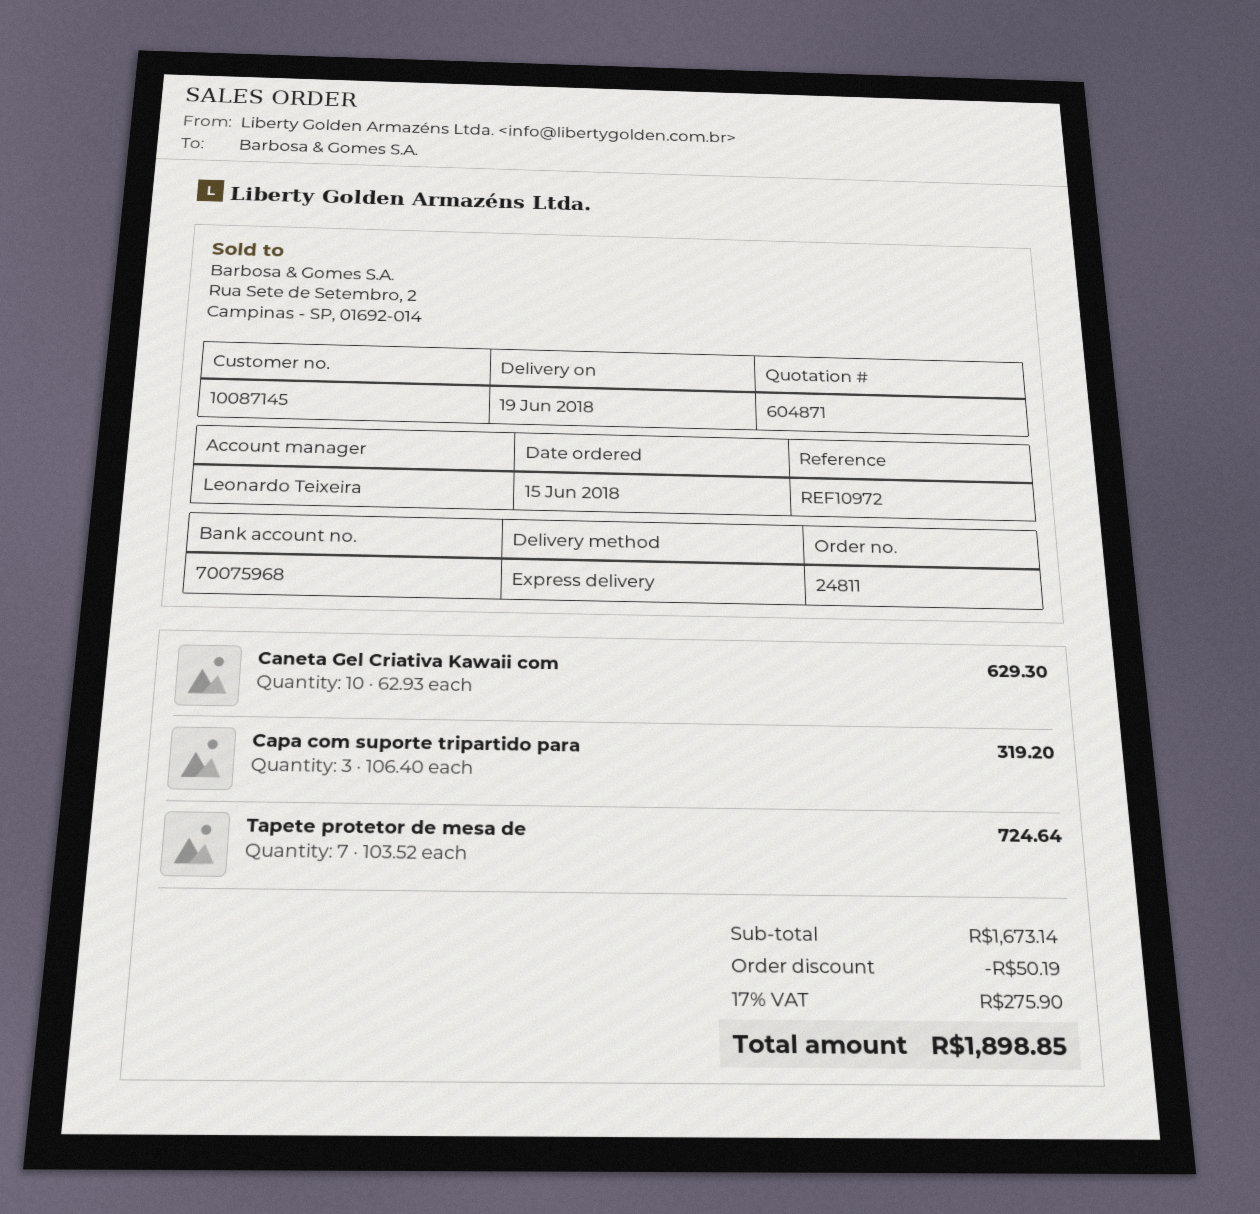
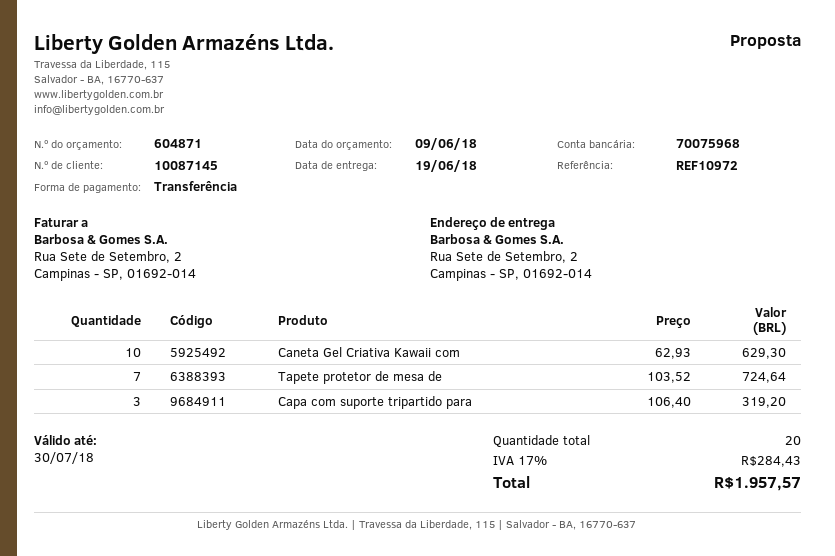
discount: 50.19 -> none
tax: 17% = 275.90 -> 17% = 284.43
total: 1898.85 -> 1957.57

